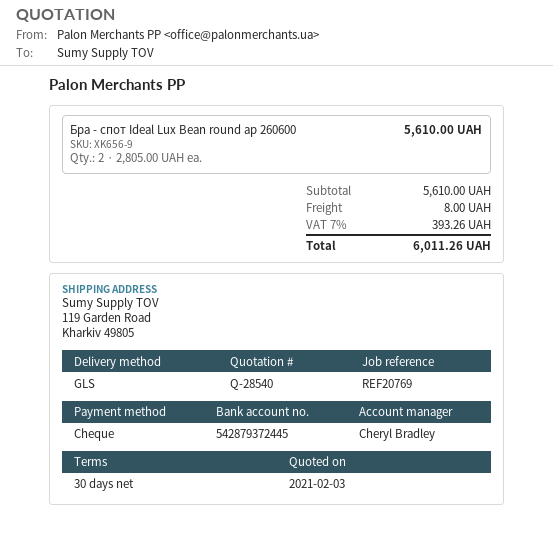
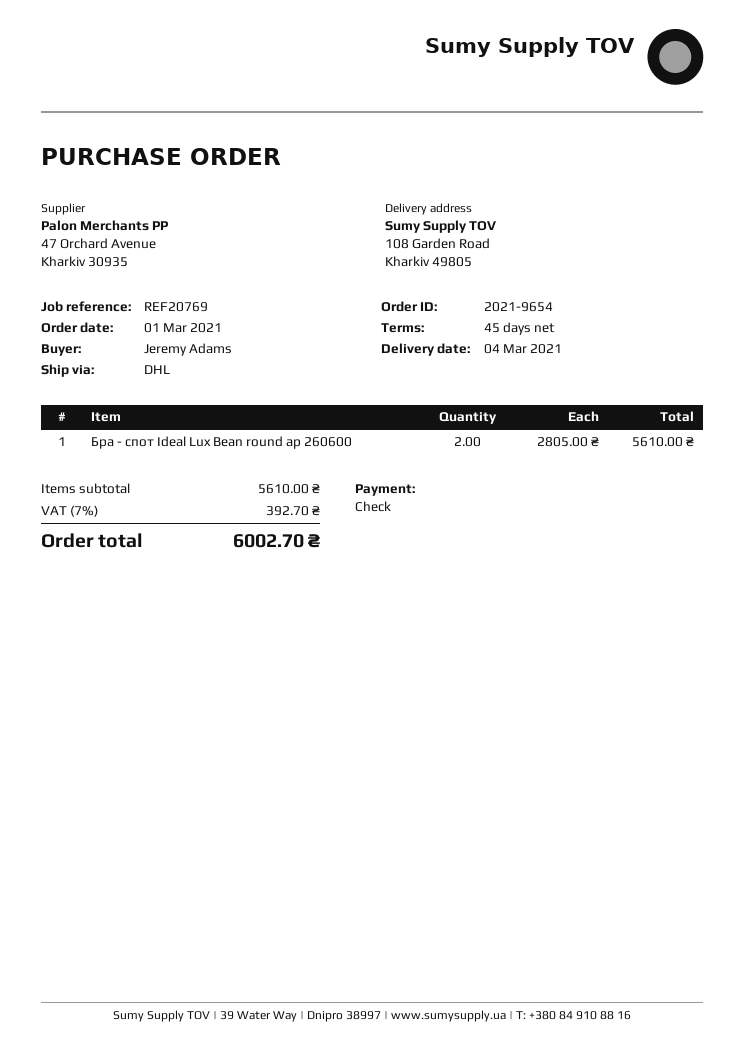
payment terms: 30 days -> 45 days
shipping method: GLS -> DHL
ship to: 119 Garden Road, Kharkiv 49805 -> 108 Garden Road, Kharkiv 49805
shipping: 8.00 -> none
tax: 7% = 393.26 -> 7% = 392.70
total: 6011.26 -> 6002.70

